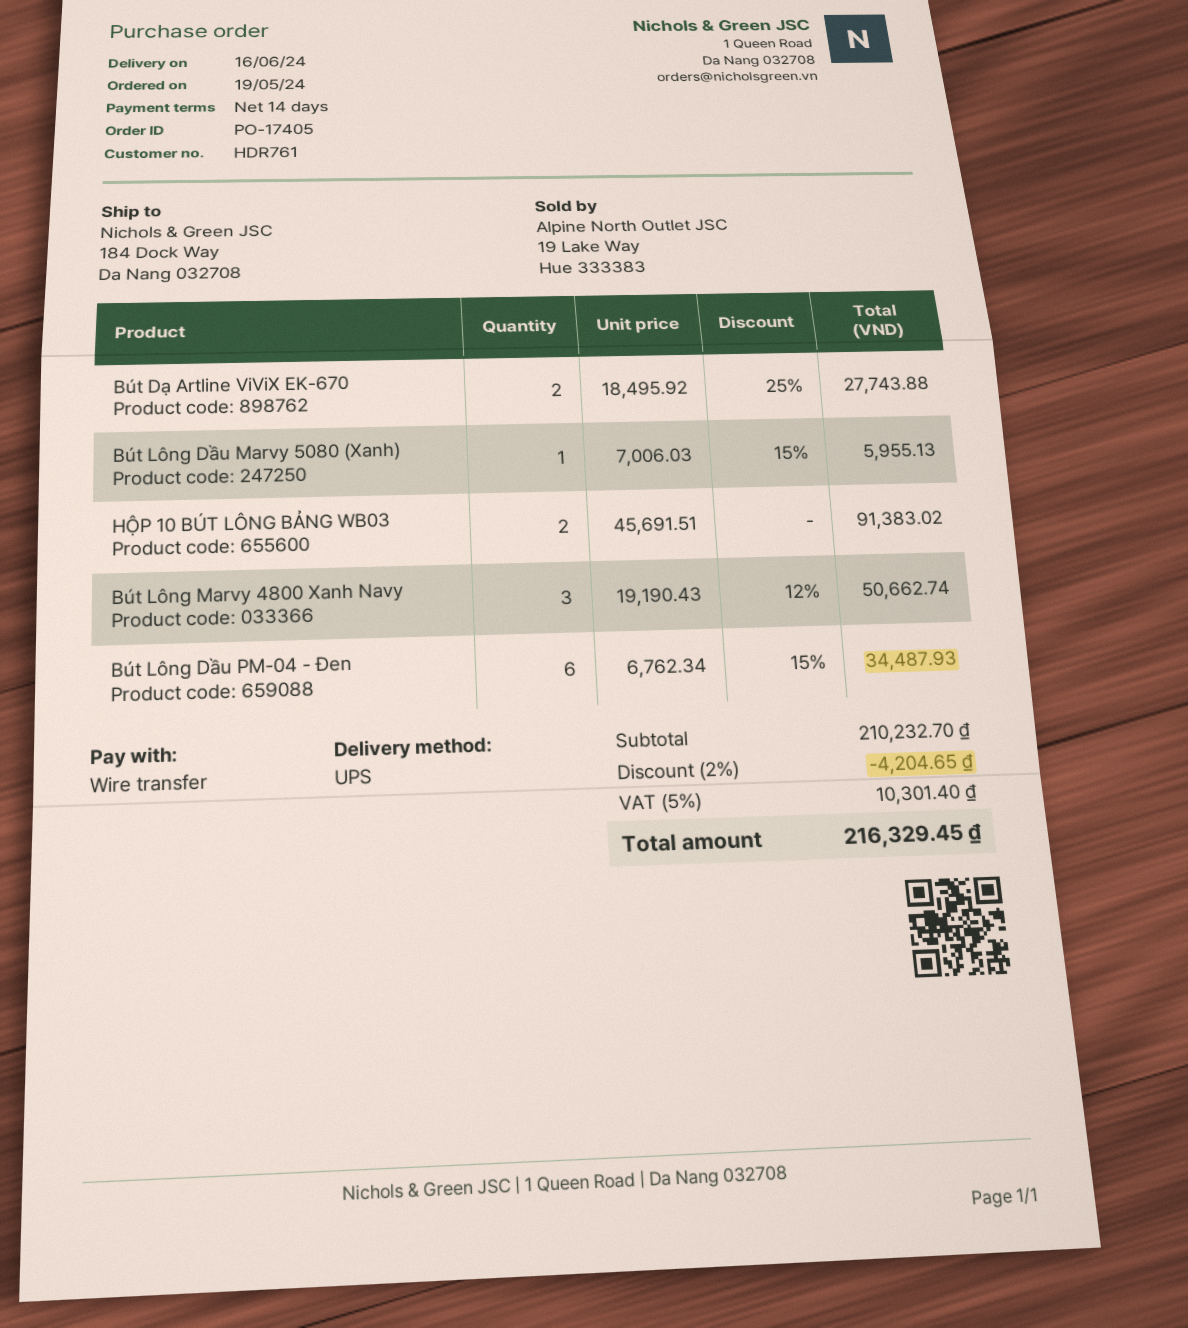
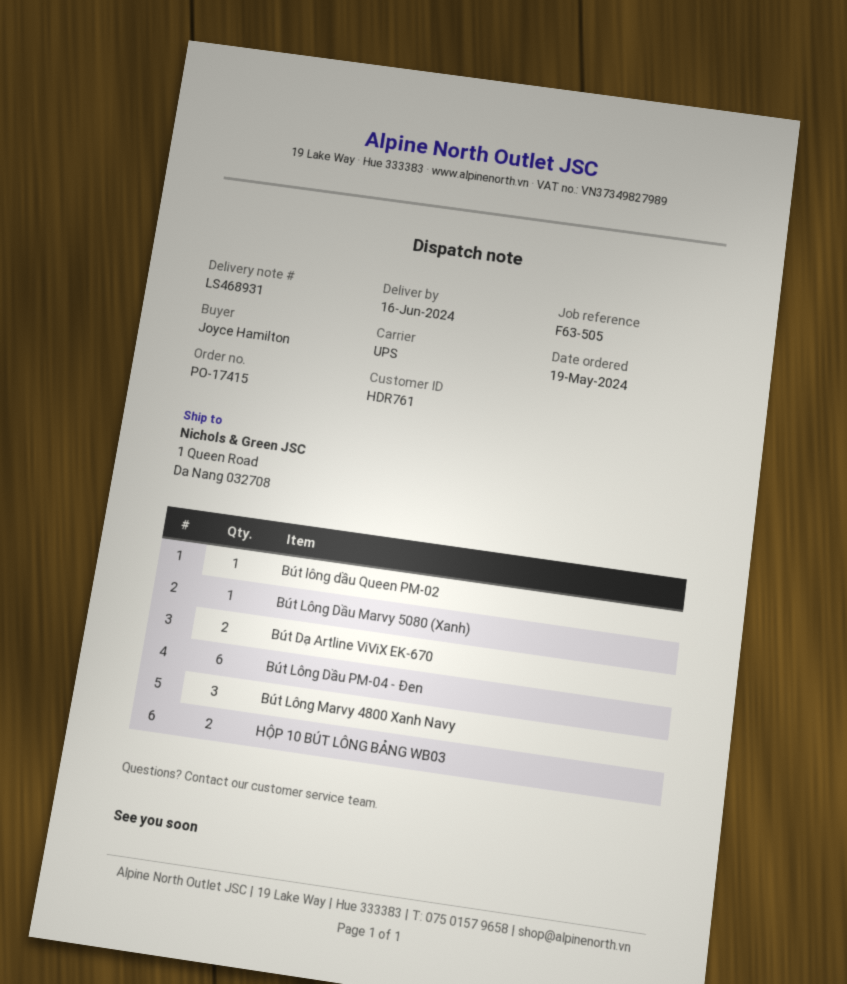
order number: PO-17405 -> PO-17415
ship to: 184 Dock Way, Da Nang 032708 -> 1 Queen Road, Da Nang 032708
Bút lông dầu Queen PM-02: none -> 1

